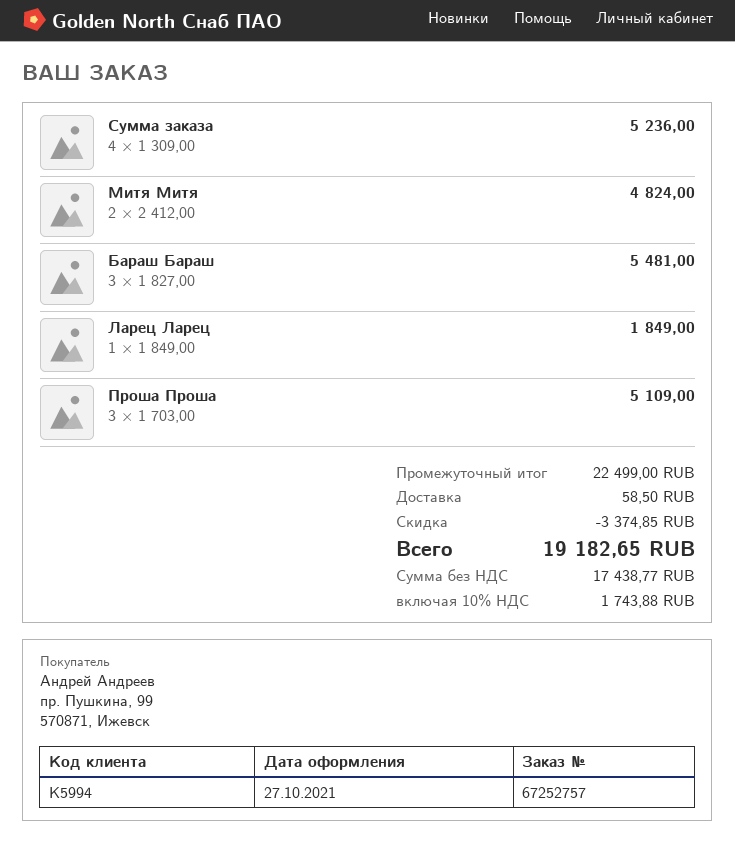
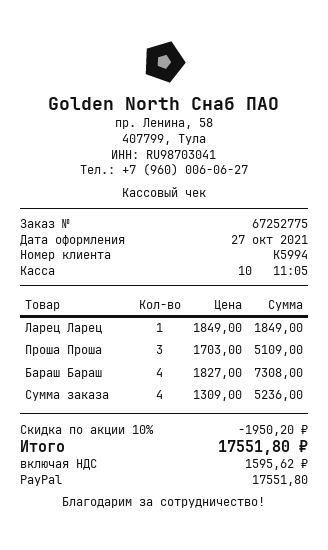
order number: 67252757 -> 67252775
Митя Митя: 2 x 2412.00 = 4824.00 -> none
Бараш Бараш: 3 x 1827.00 = 5481.00 -> 4 x 1827.00 = 7308.00
discount: 3374.85 -> 1950.20
shipping: 58.50 -> none
tax: 1743.88 -> 1595.62
total: 19182.65 -> 17551.80

